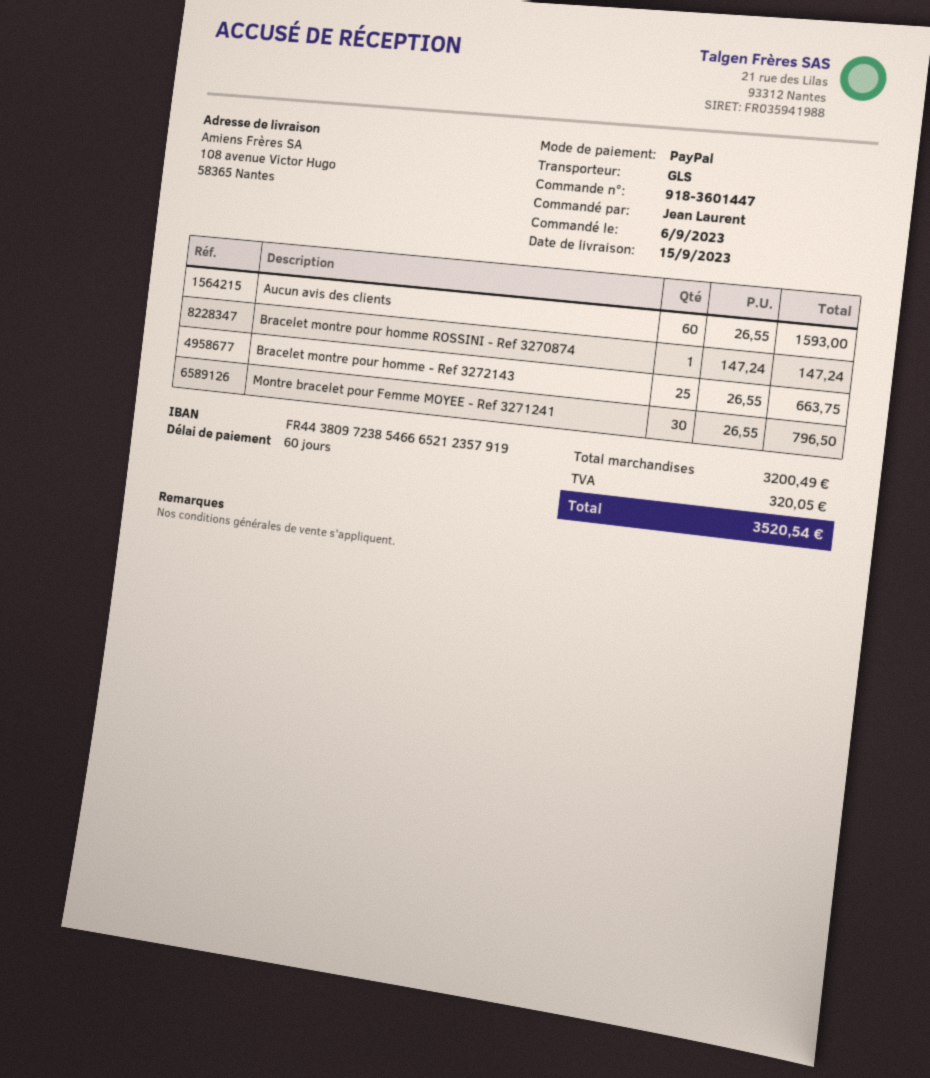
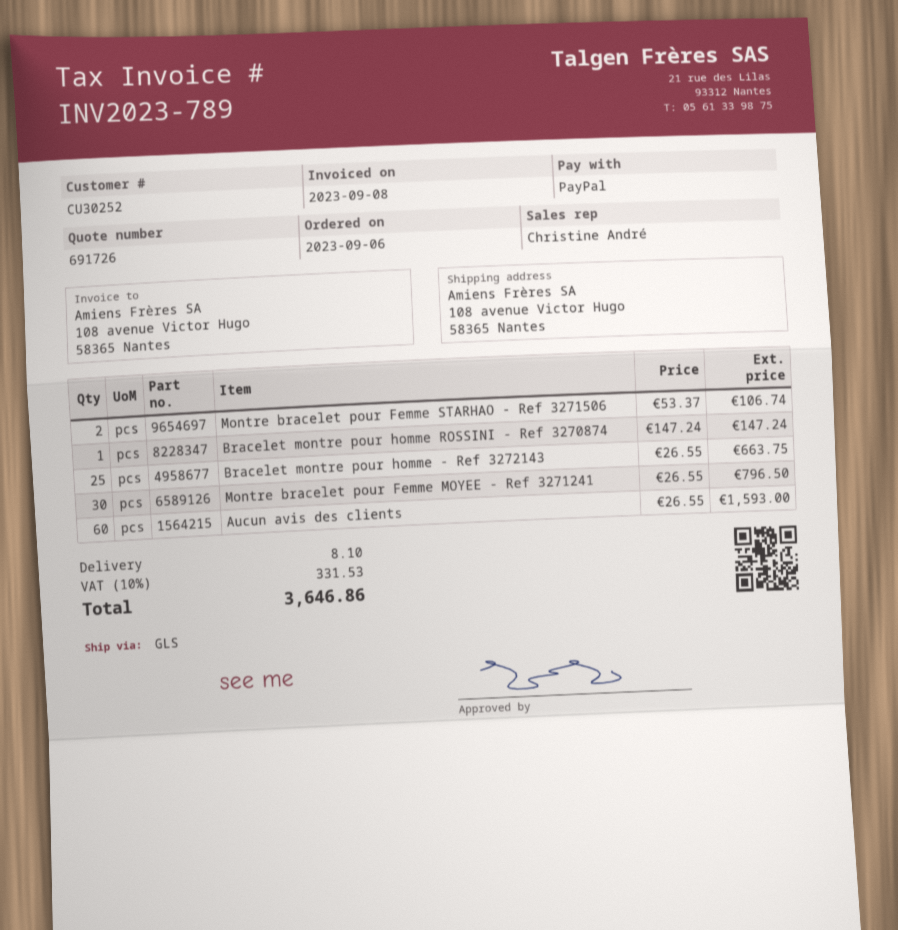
Montre bracelet pour Femme STARHAO - Ref 3271506: none -> 2 x 53.37 = 106.74
shipping: none -> 8.10
tax: 320.05 -> 331.53
total: 3520.54 -> 3646.86

